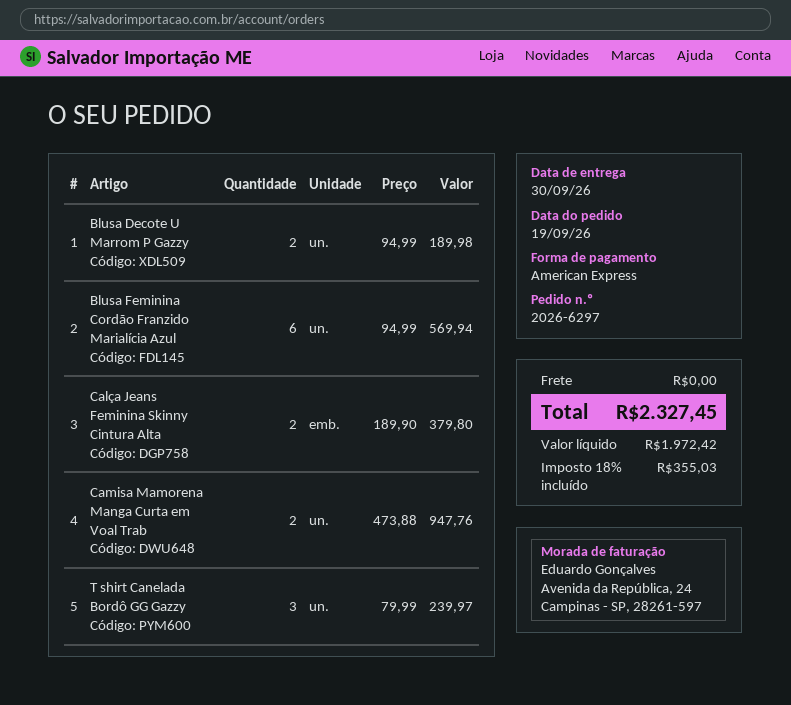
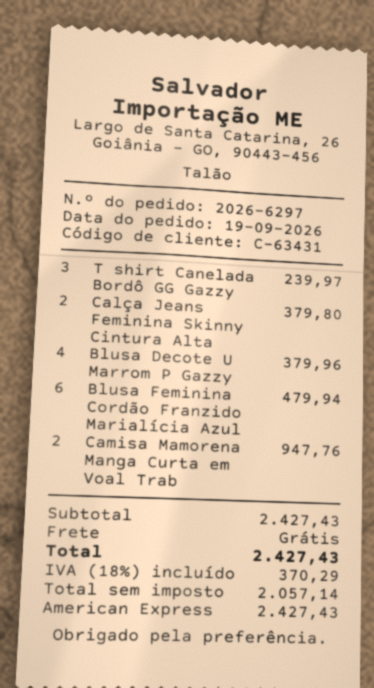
Blusa Decote U Marrom P Gazzy: 2 for 189.98 -> 4 for 379.96
Blusa Feminina Cordão Franzido Marialícia Azul: 6 for 569.94 -> 6 for 479.94
net: 1972.42 -> 2057.14
tax: 18% = 355.03 -> 18% = 370.29
total: 2327.45 -> 2427.43

